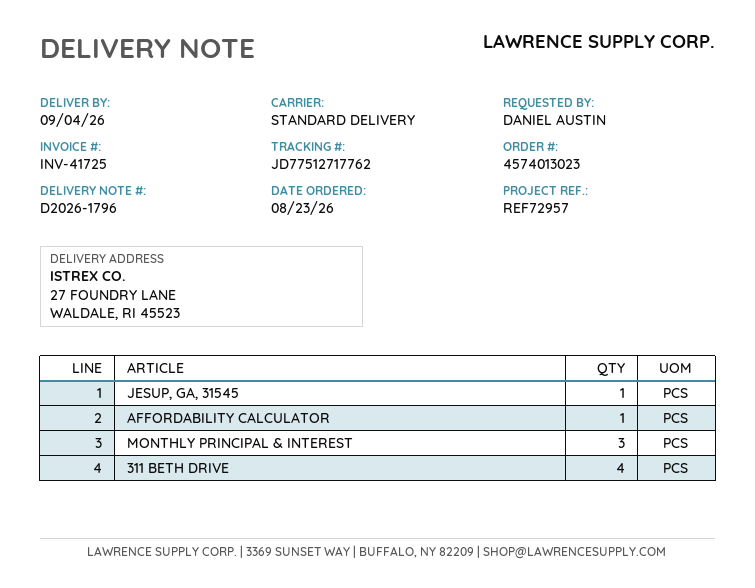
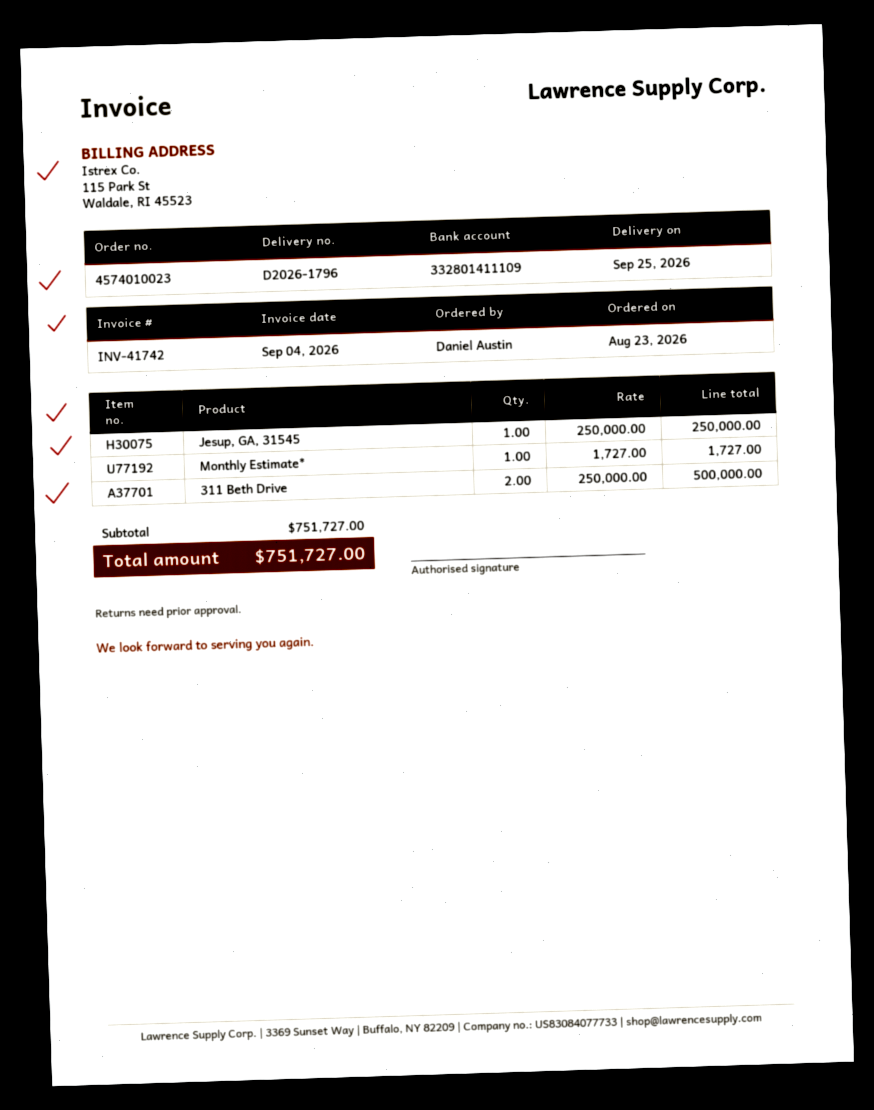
order number: 4574013023 -> 4574010023
delivery date: 2026-09-04 -> 2026-09-25
invoice number: INV-41725 -> INV-41742
AFFORDABILITY CALCULATOR: 1 -> none
MONTHLY PRINCIPAL & INTEREST: 3 -> none
311 BETH DRIVE: 4 -> 2
Monthly Estimate*: none -> 1

